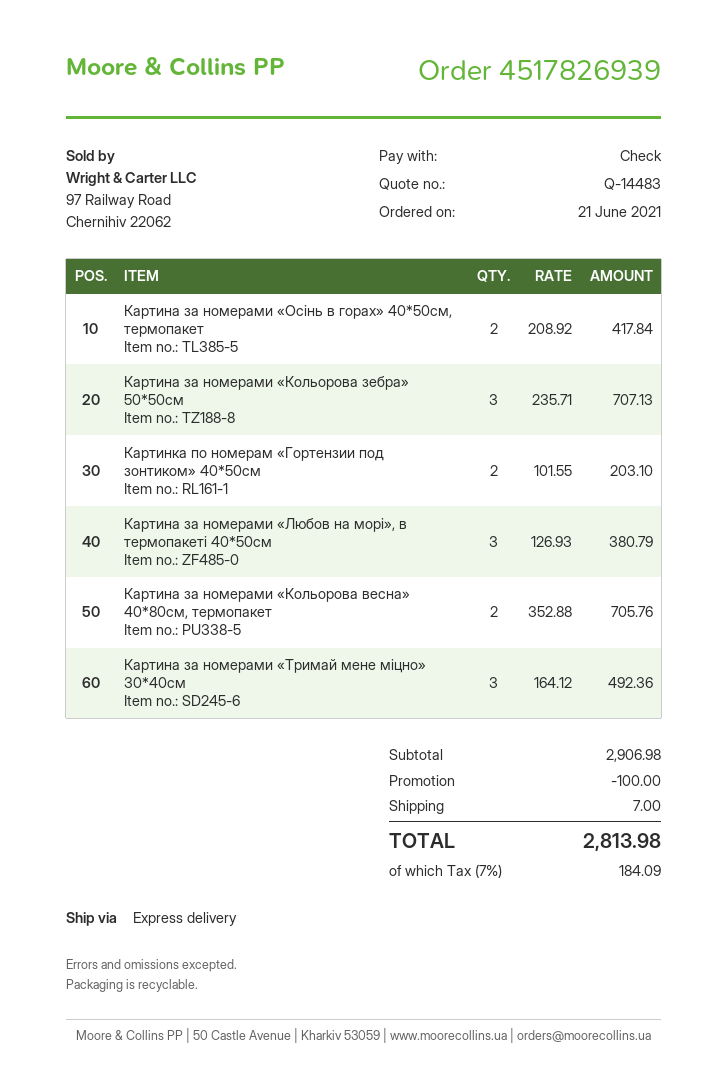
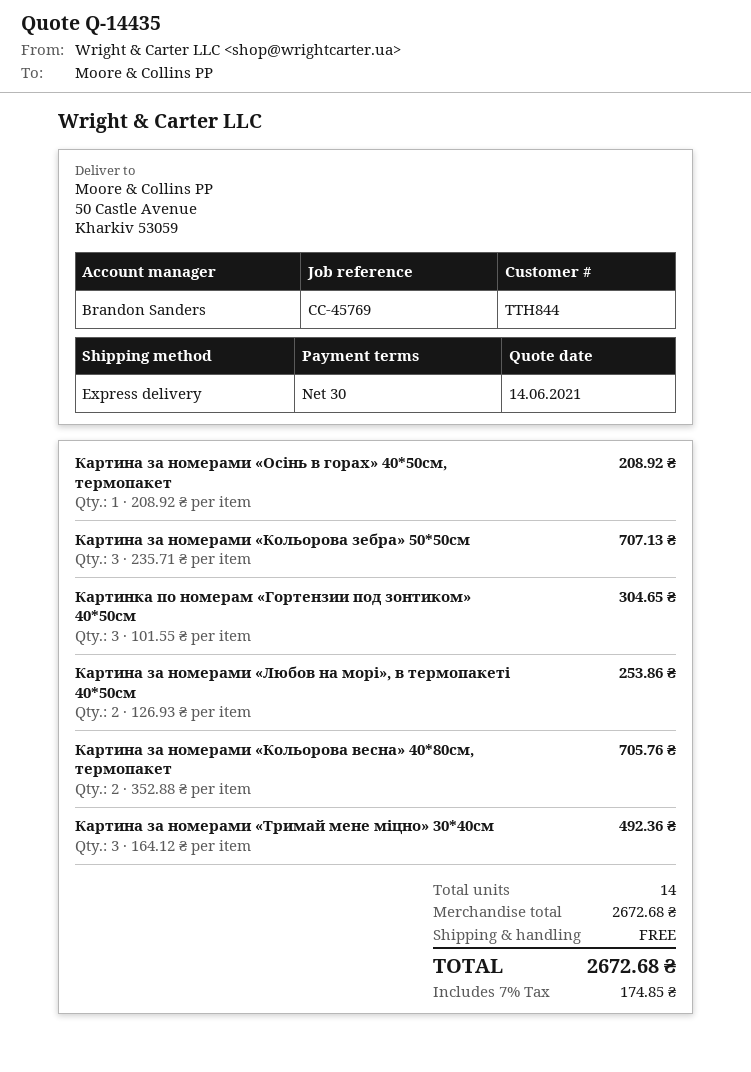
quote number: Q-14483 -> Q-14435
Картина за номерами «Осінь в горах» 40*50см, термопакет: 2 x 208.92 = 417.84 -> 1 x 208.92 = 208.92
Картинка по номерам «Гортензии под зонтиком» 40*50см: 2 x 101.55 = 203.10 -> 3 x 101.55 = 304.65
Картина за номерами «Любов на морі», в термопакеті 40*50см: 3 x 126.93 = 380.79 -> 2 x 126.93 = 253.86
subtotal: 2906.98 -> 2672.68
discount: 100.00 -> none
shipping: 7.00 -> 0.00
tax: 7% = 184.09 -> 7% = 174.85
total: 2813.98 -> 2672.68

